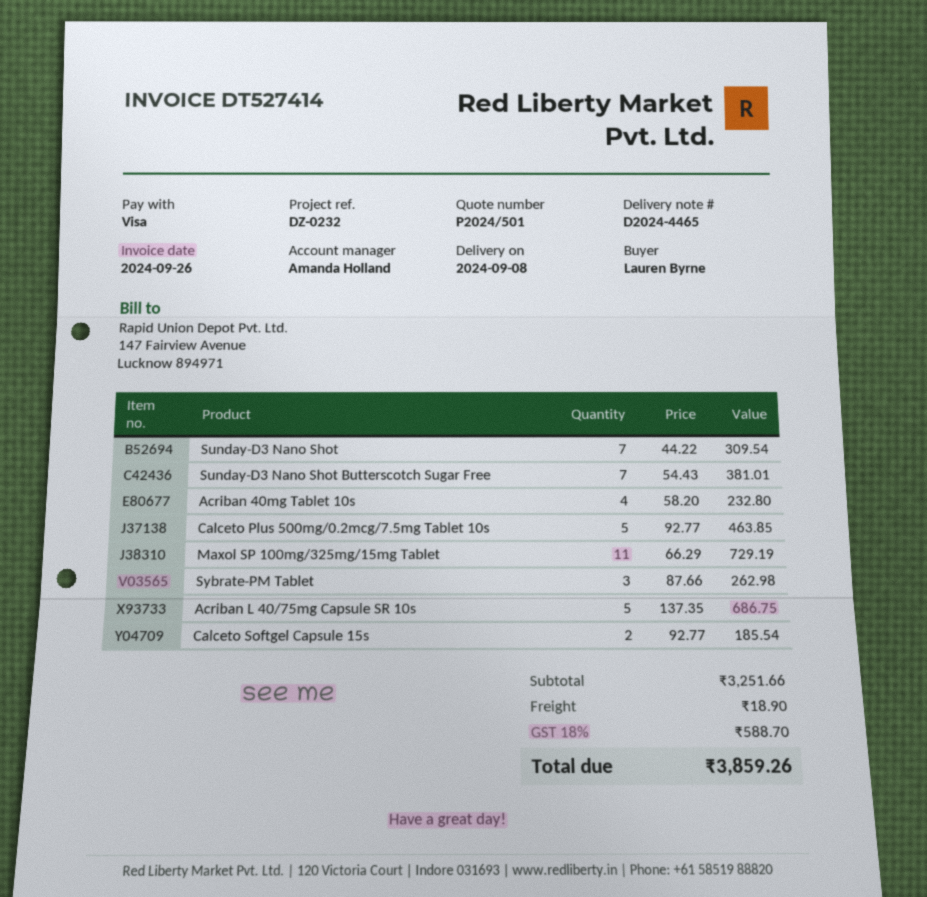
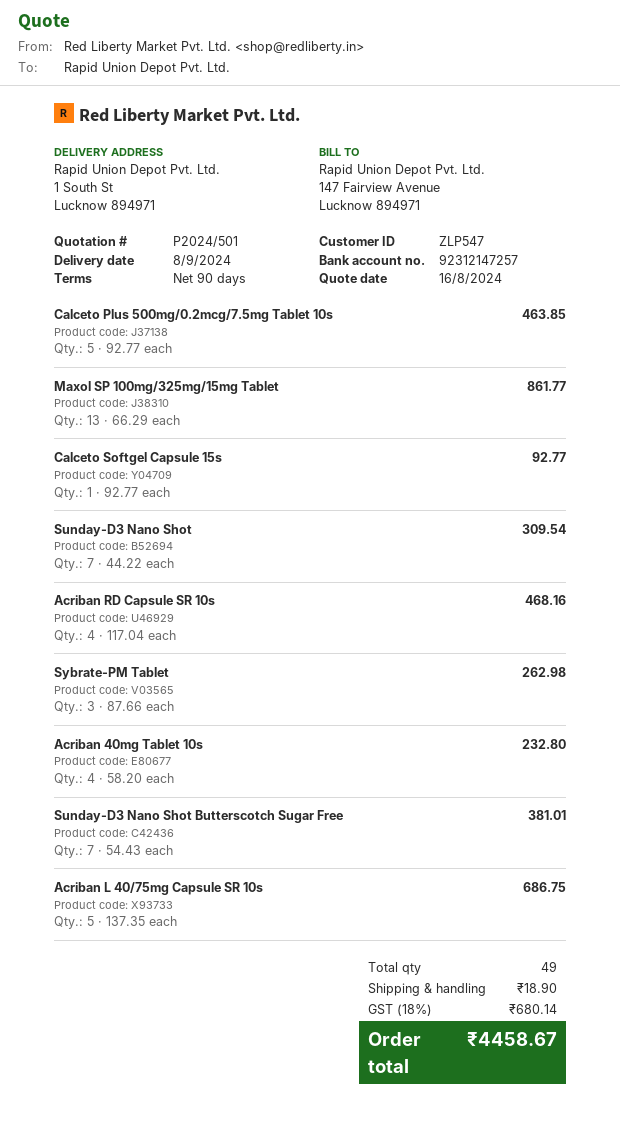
Maxol SP 100mg/325mg/15mg Tablet: 11 x 66.29 = 729.19 -> 13 x 66.29 = 861.77
Calceto Softgel Capsule 15s: 2 x 92.77 = 185.54 -> 1 x 92.77 = 92.77
Acriban RD Capsule SR 10s: none -> 4 x 117.04 = 468.16
tax: 18% = 588.70 -> 18% = 680.14
total: 3859.26 -> 4458.67

